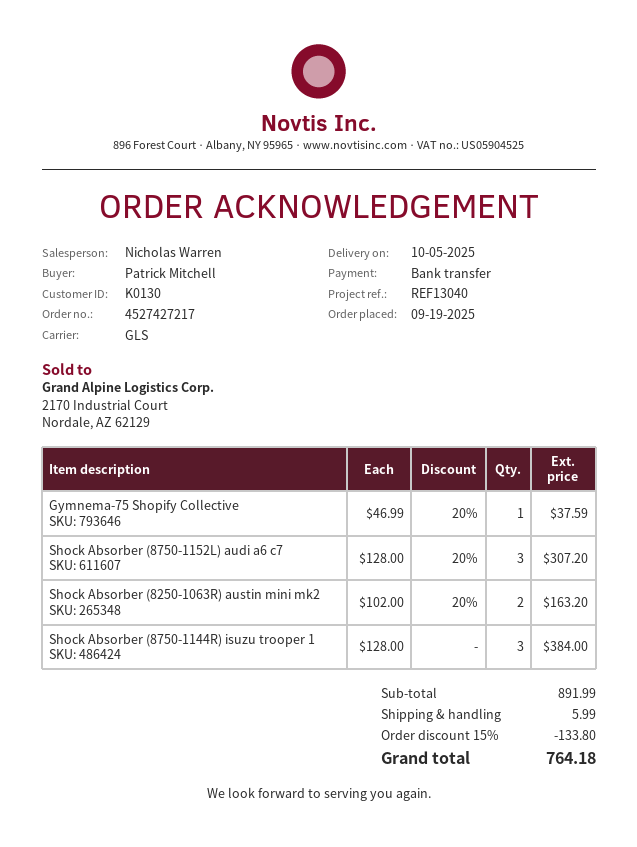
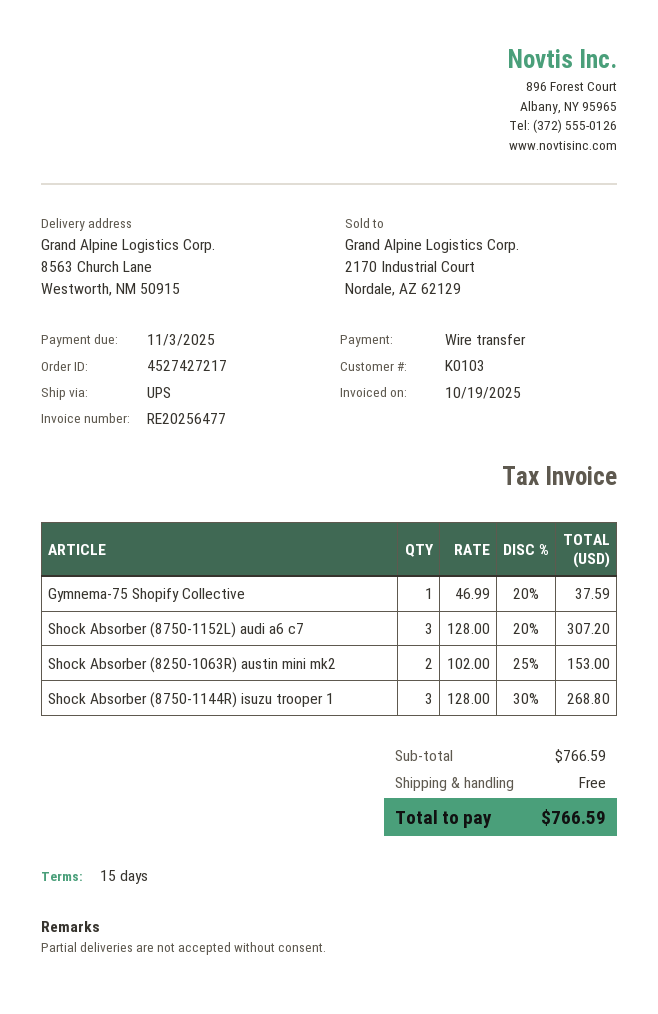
customer number: K0130 -> K0103
shipping method: GLS -> UPS
Shock Absorber (8250-1063R) austin mini mk2: 2 x 102.00 - 20% = 163.20 -> 2 x 102.00 - 25% = 153.00
Shock Absorber (8750-1144R) isuzu trooper 1: 3 x 128.00 = 384.00 -> 3 x 128.00 - 30% = 268.80
subtotal: 891.99 -> 766.59
discount: 15% = 133.80 -> none
shipping: 5.99 -> 0.00
total: 764.18 -> 766.59

